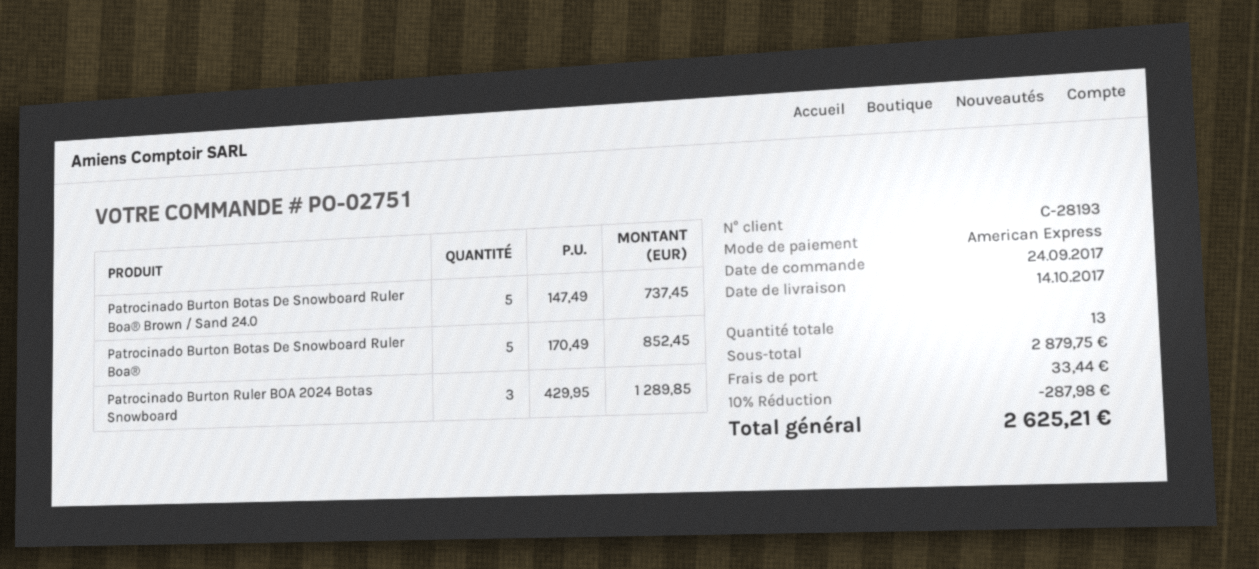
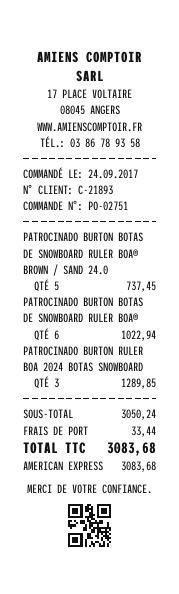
customer number: C-28193 -> C-21893
Patrocinado Burton Botas De Snowboard Ruler Boa®: 5 for 852.45 -> 6 for 1022.94
subtotal: 2879.75 -> 3050.24
discount: 10% = 287.98 -> none
total: 2625.21 -> 3083.68

